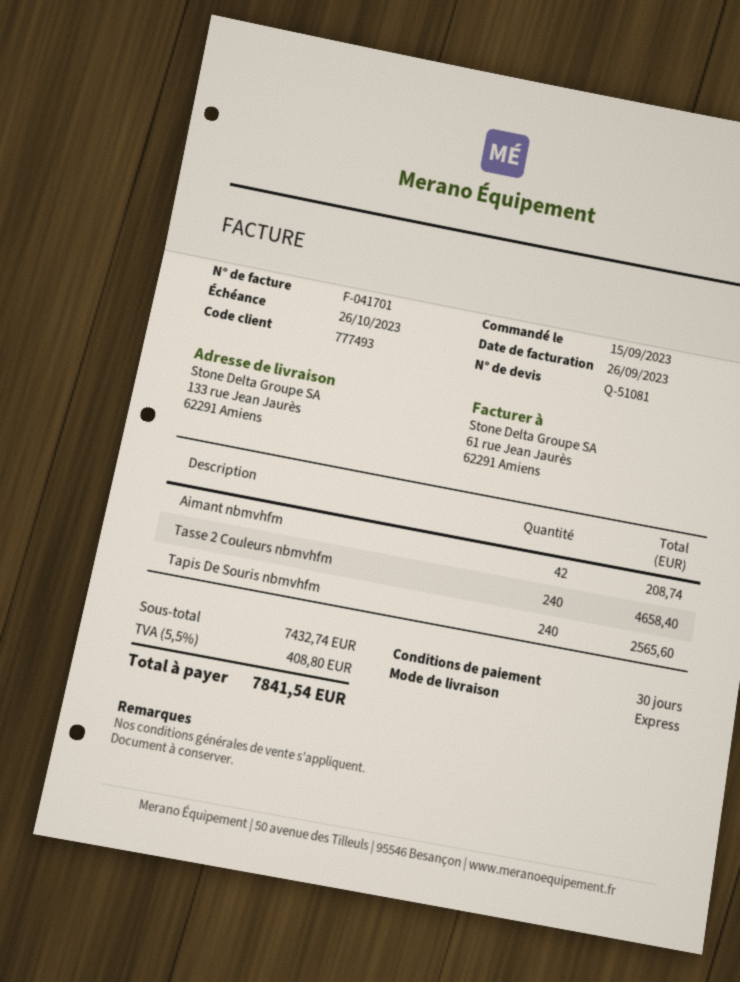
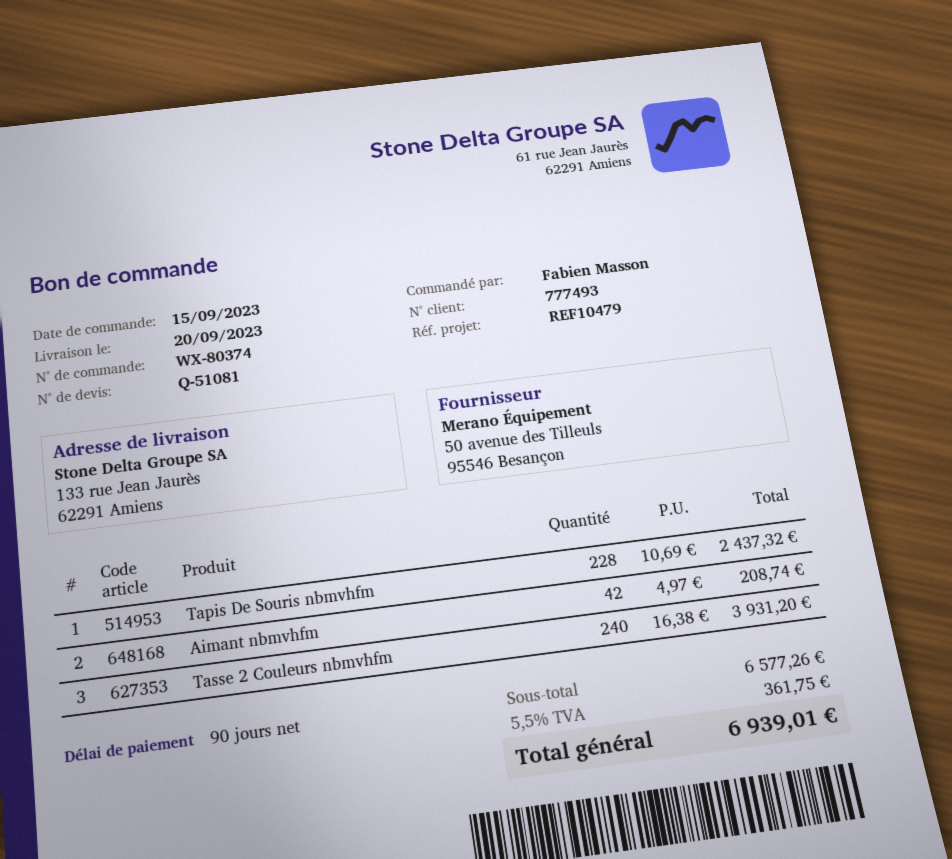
payment terms: 30 days -> 90 days
Tasse 2 Couleurs nbmvhfm: 240 for 4658.40 -> 240 for 3931.20
Tapis De Souris nbmvhfm: 240 for 2565.60 -> 228 for 2437.32
subtotal: 7432.74 -> 6577.26
tax: 5.5% = 408.80 -> 5.5% = 361.75
total: 7841.54 -> 6939.01

